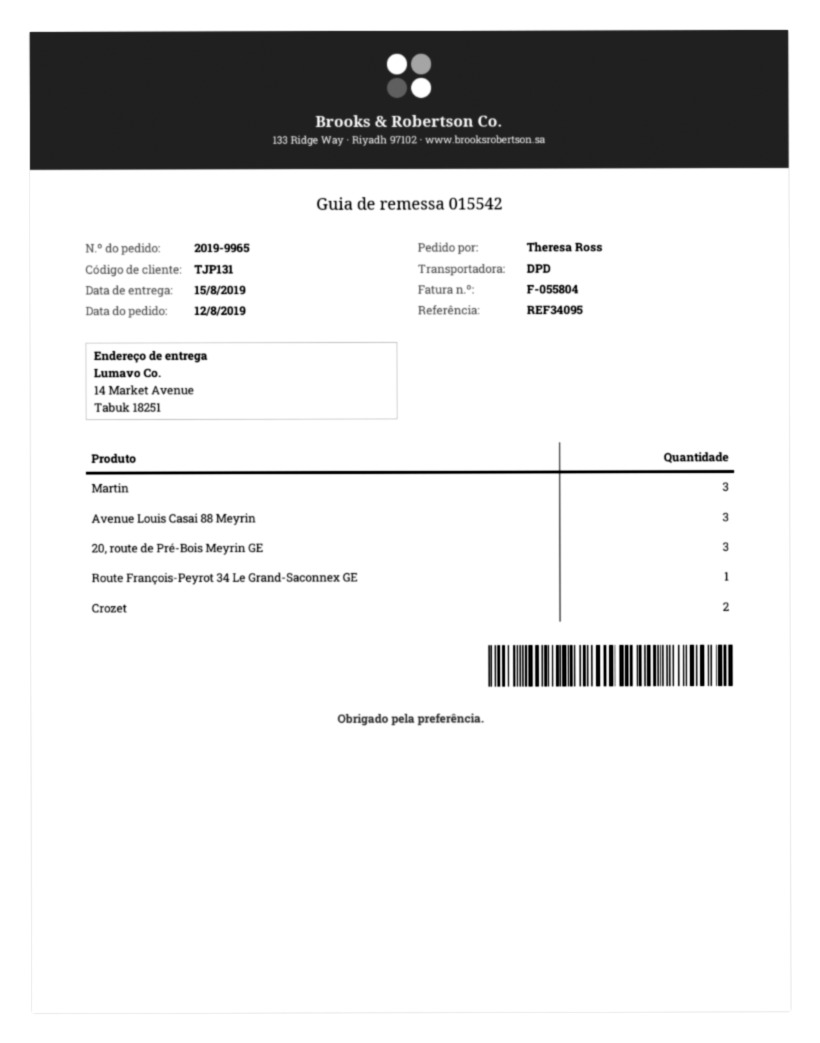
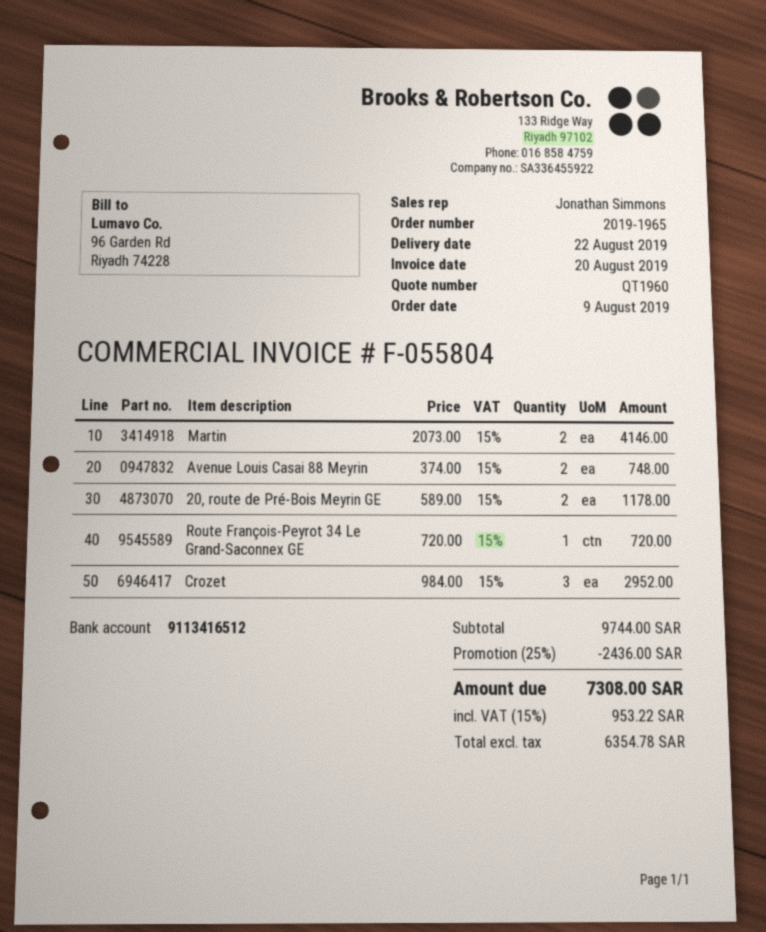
order number: 2019-9965 -> 2019-1965
order date: 2019-08-12 -> 2019-08-09
delivery date: 2019-08-15 -> 2019-08-22
Martin: 3 -> 2
Avenue Louis Casai 88 Meyrin: 3 -> 2
20, route de Pré-Bois Meyrin GE: 3 -> 2
Crozet: 2 -> 3

